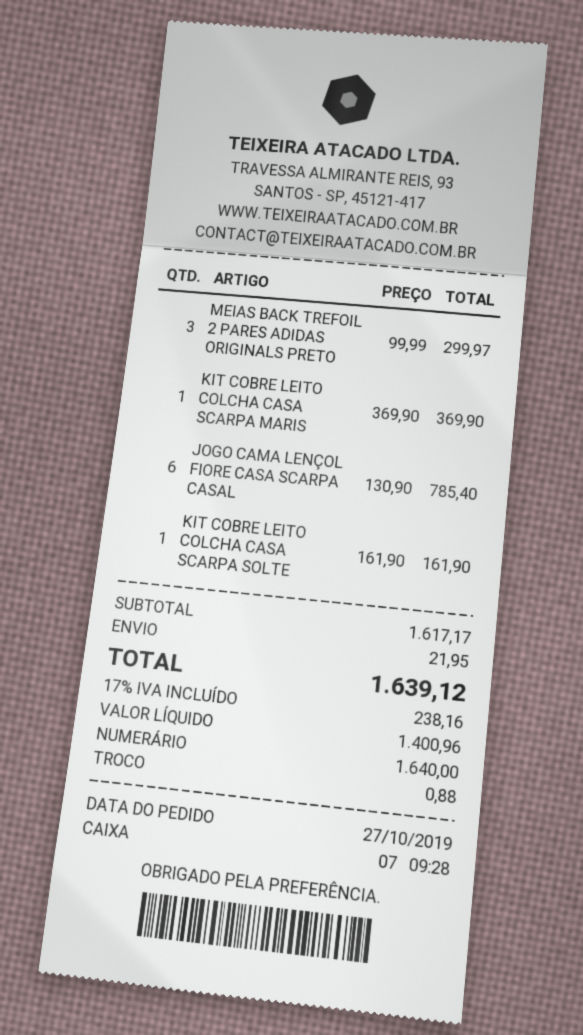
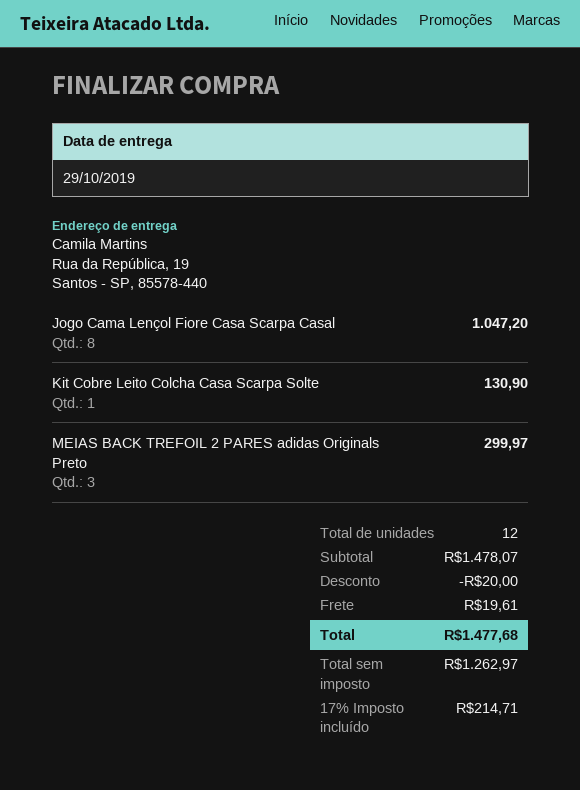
KIT COBRE LEITO COLCHA CASA SCARPA MARIS: 1 for 369.90 -> none
JOGO CAMA LENÇOL FIORE CASA SCARPA CASAL: 6 for 785.40 -> 8 for 1047.20
KIT COBRE LEITO COLCHA CASA SCARPA SOLTE: 1 for 161.90 -> 1 for 130.90
subtotal: 1617.17 -> 1478.07
discount: none -> 20.00
shipping: 21.95 -> 19.61
net: 1400.96 -> 1262.97
tax: 17% = 238.16 -> 17% = 214.71
total: 1639.12 -> 1477.68

